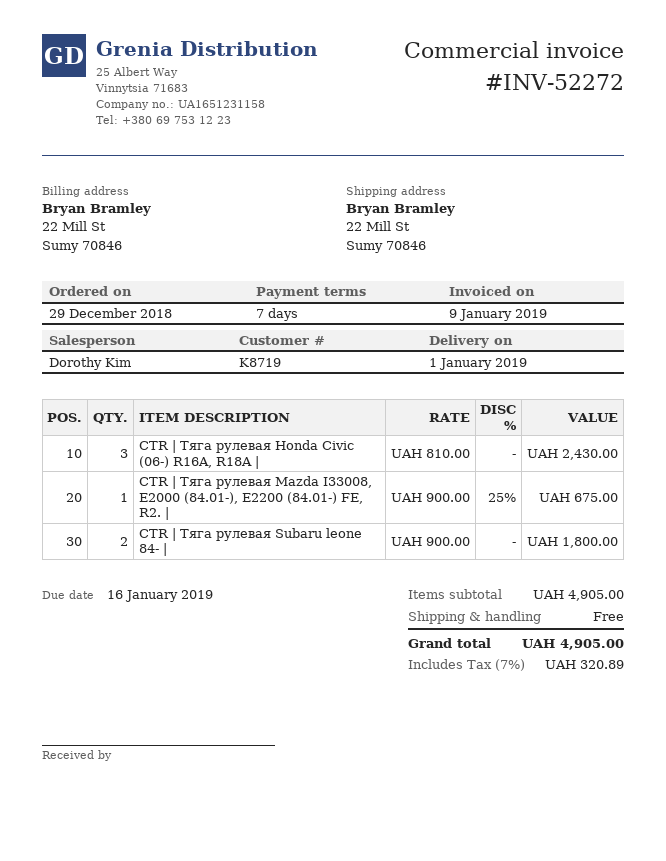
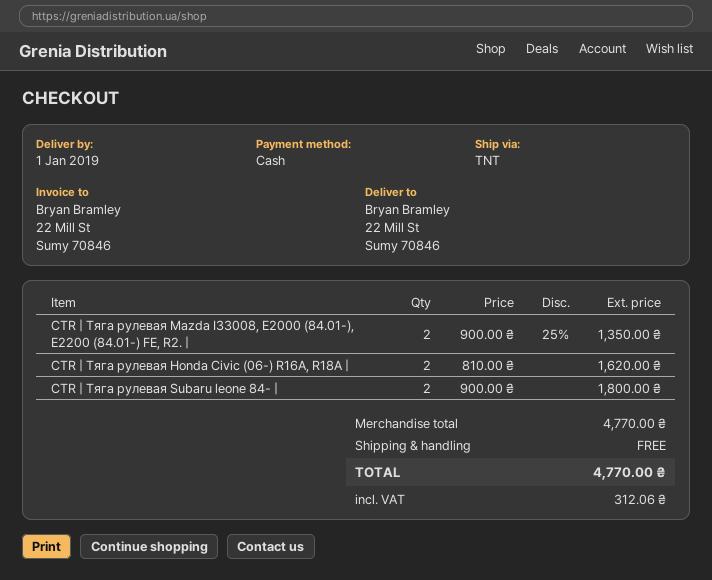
CTR | Тяга рулевая Honda Civic (06-) R16A, R18A |: 3 x 810.00 = 2430.00 -> 2 x 810.00 = 1620.00
CTR | Тяга рулевая Mazda I33008, E2000 (84.01-), E2200 (84.01-) FE, R2. |: 1 x 900.00 - 25% = 675.00 -> 2 x 900.00 - 25% = 1350.00
subtotal: 4905.00 -> 4770.00
tax: 320.89 -> 312.06
total: 4905.00 -> 4770.00

